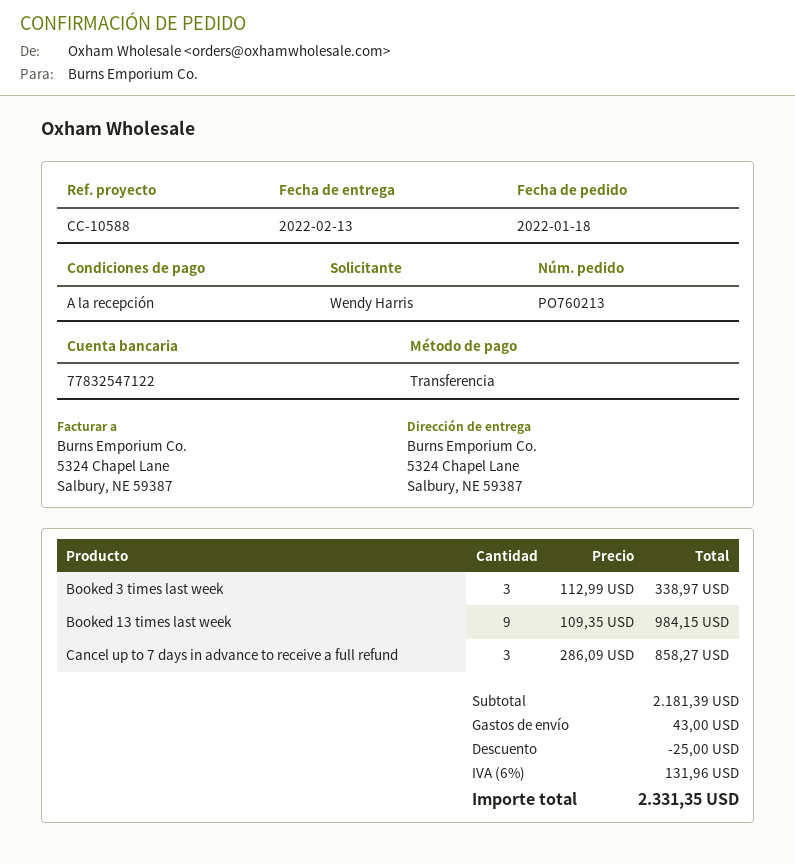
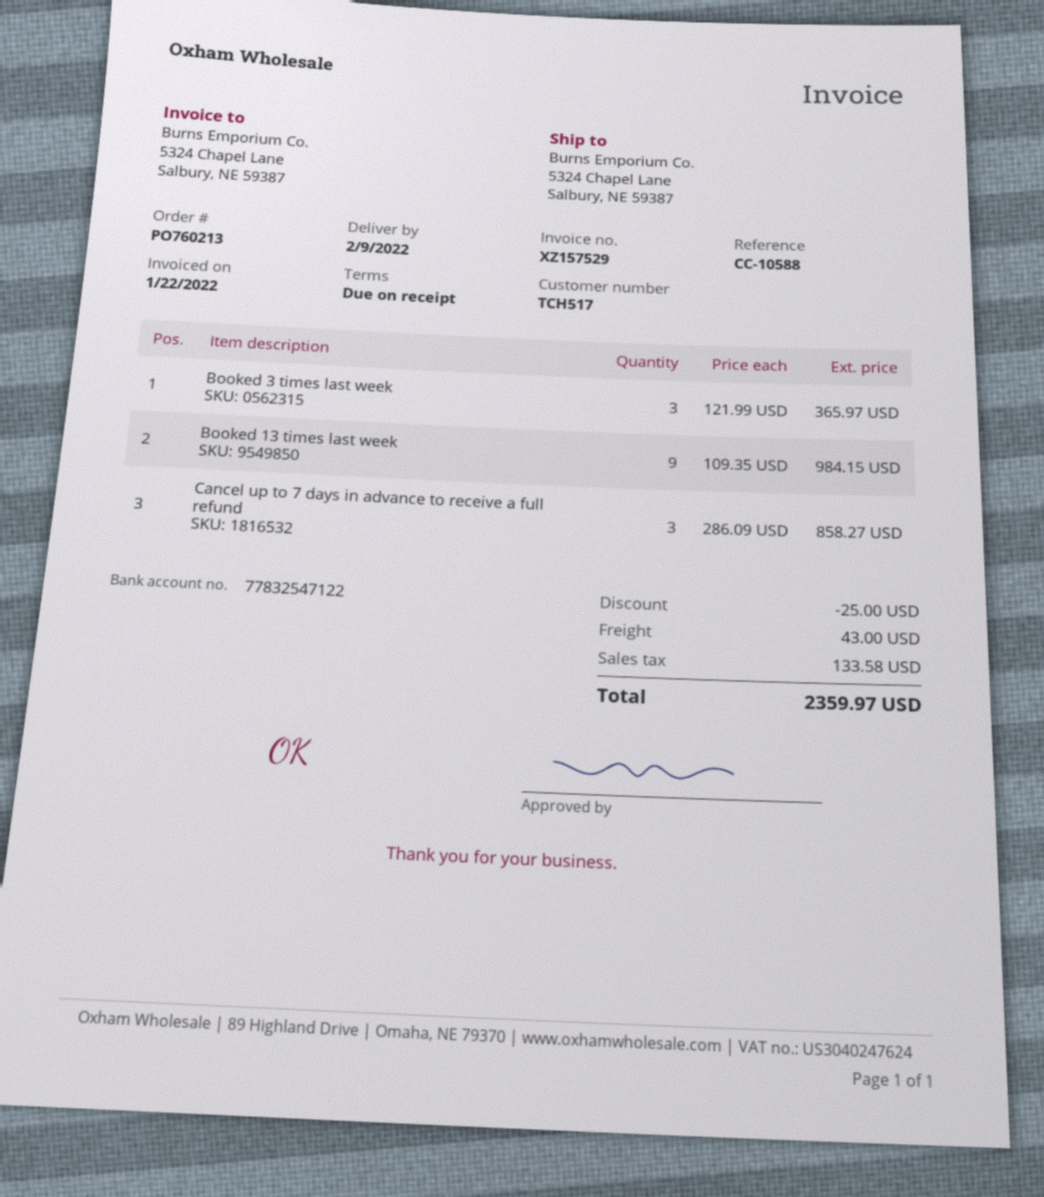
delivery date: 2022-02-13 -> 2022-02-09
Booked 3 times last week: 3 x 112.99 = 338.97 -> 3 x 121.99 = 365.97
tax: 131.96 -> 133.58
total: 2331.35 -> 2359.97

